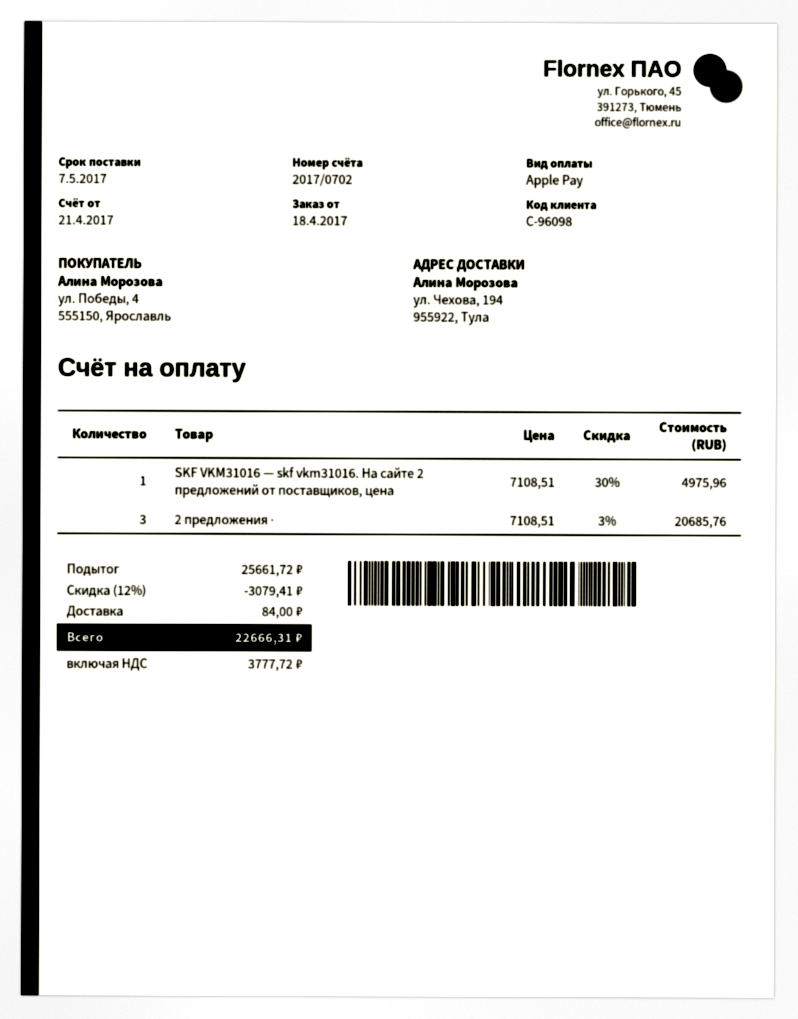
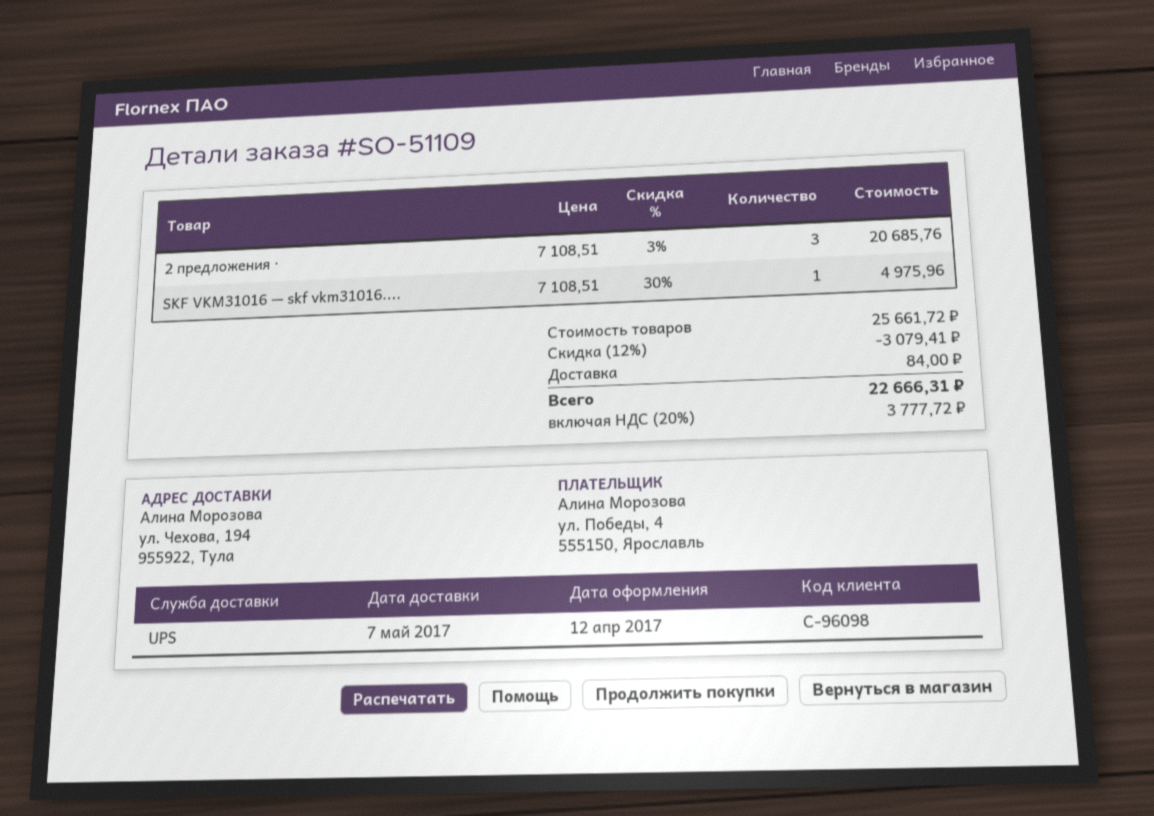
order date: 2017-04-18 -> 2017-04-12

